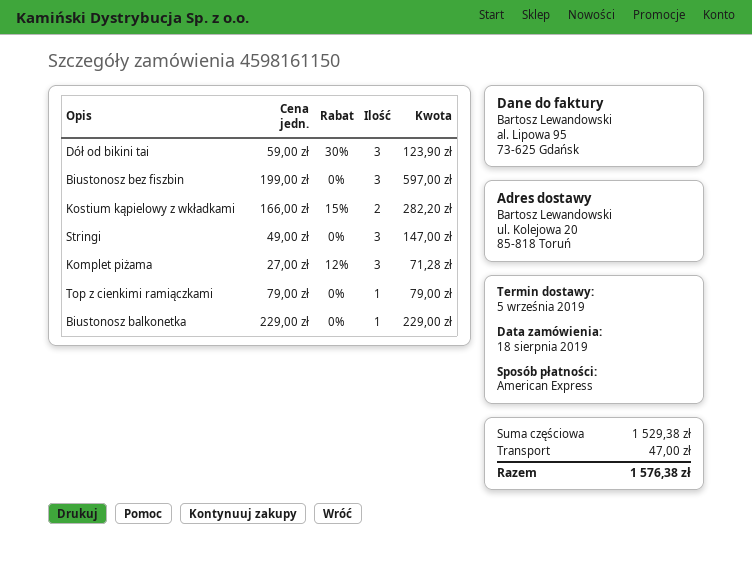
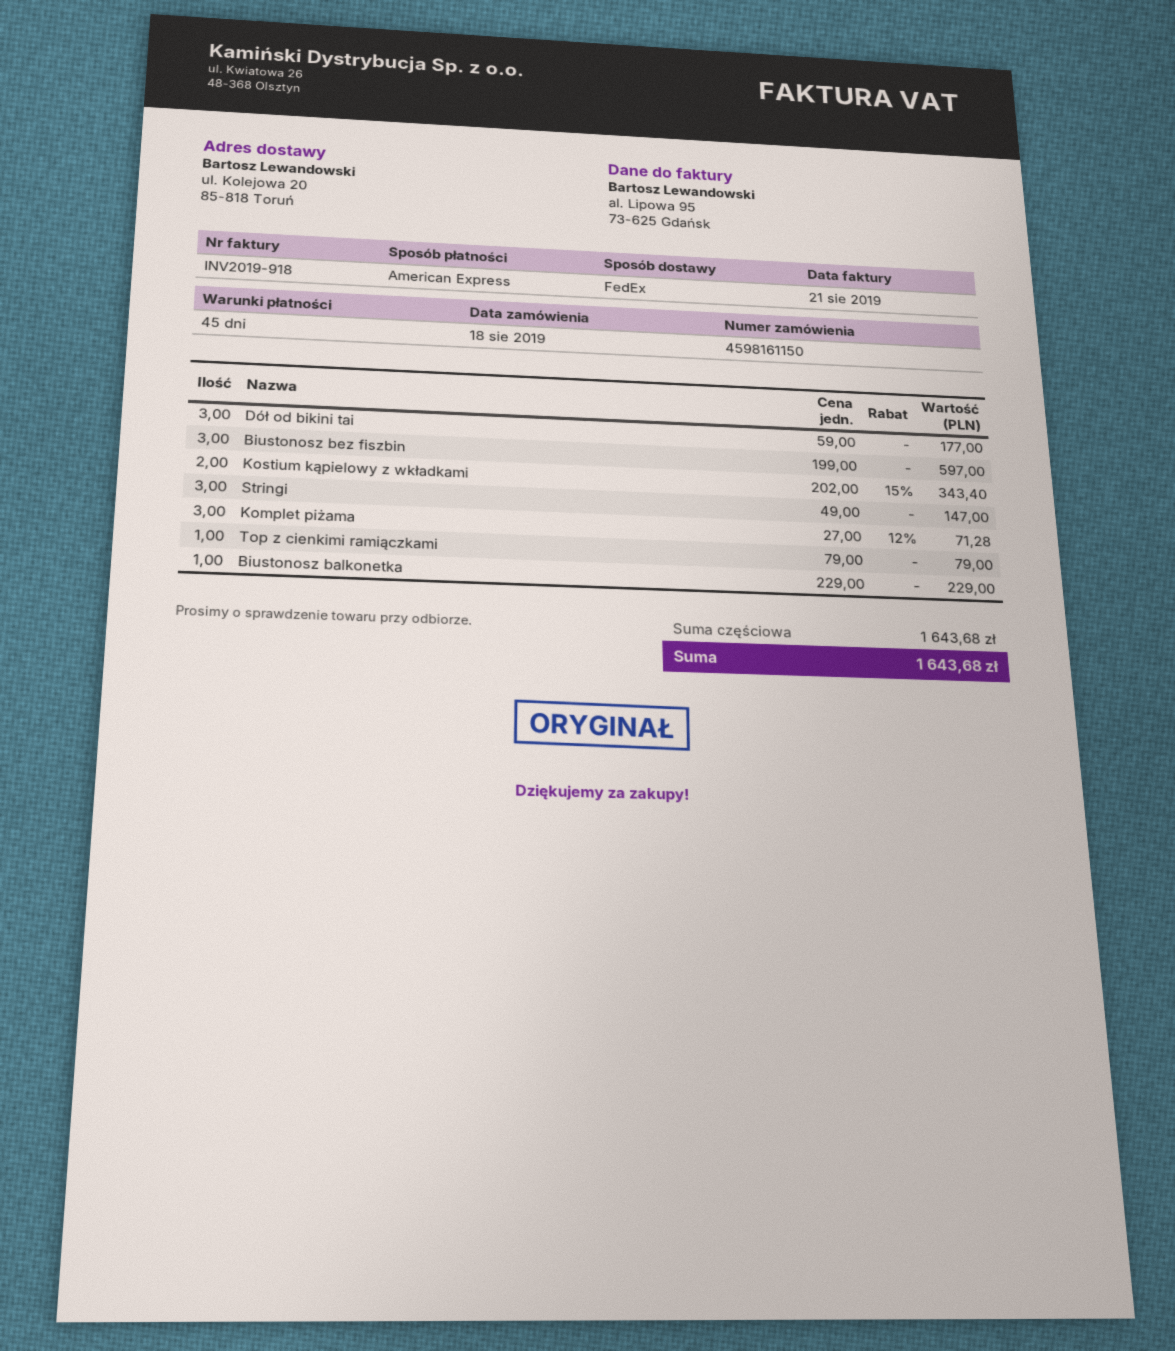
Dół od bikini tai: 3 x 59.00 - 30% = 123.90 -> 3 x 59.00 = 177.00
Kostium kąpielowy z wkładkami: 2 x 166.00 - 15% = 282.20 -> 2 x 202.00 - 15% = 343.40
subtotal: 1529.38 -> 1643.68
shipping: 47.00 -> none
total: 1576.38 -> 1643.68

